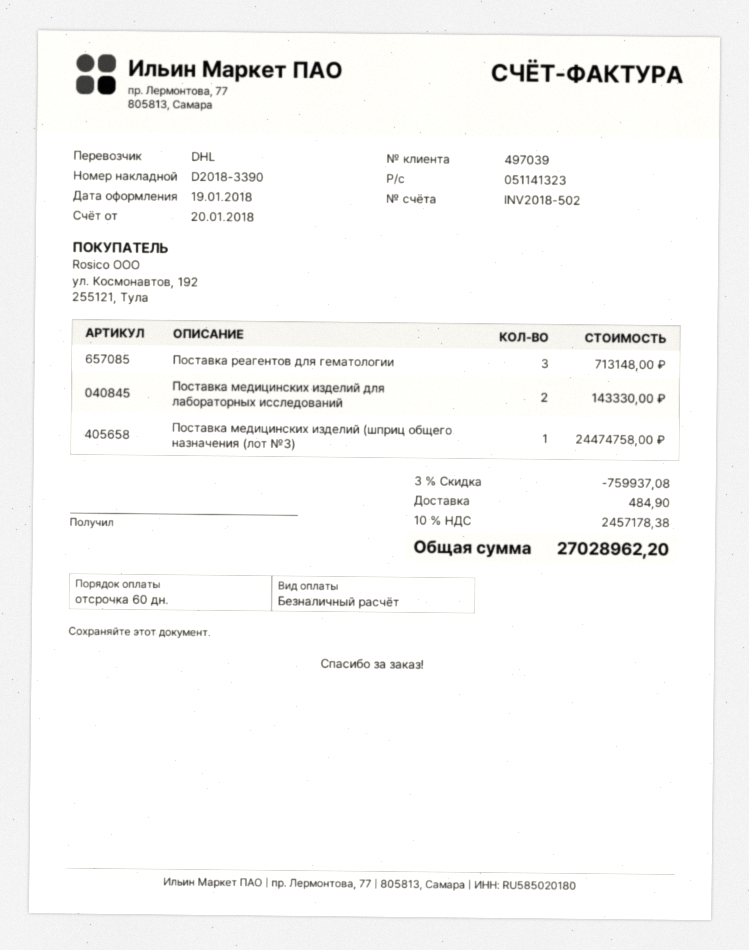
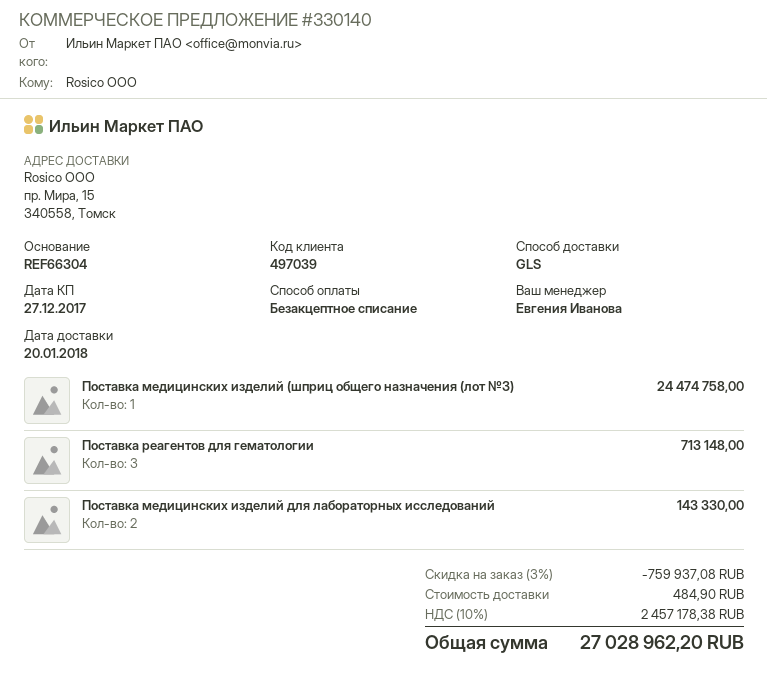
payment method: bank transfer -> direct debit
shipping method: DHL -> GLS

